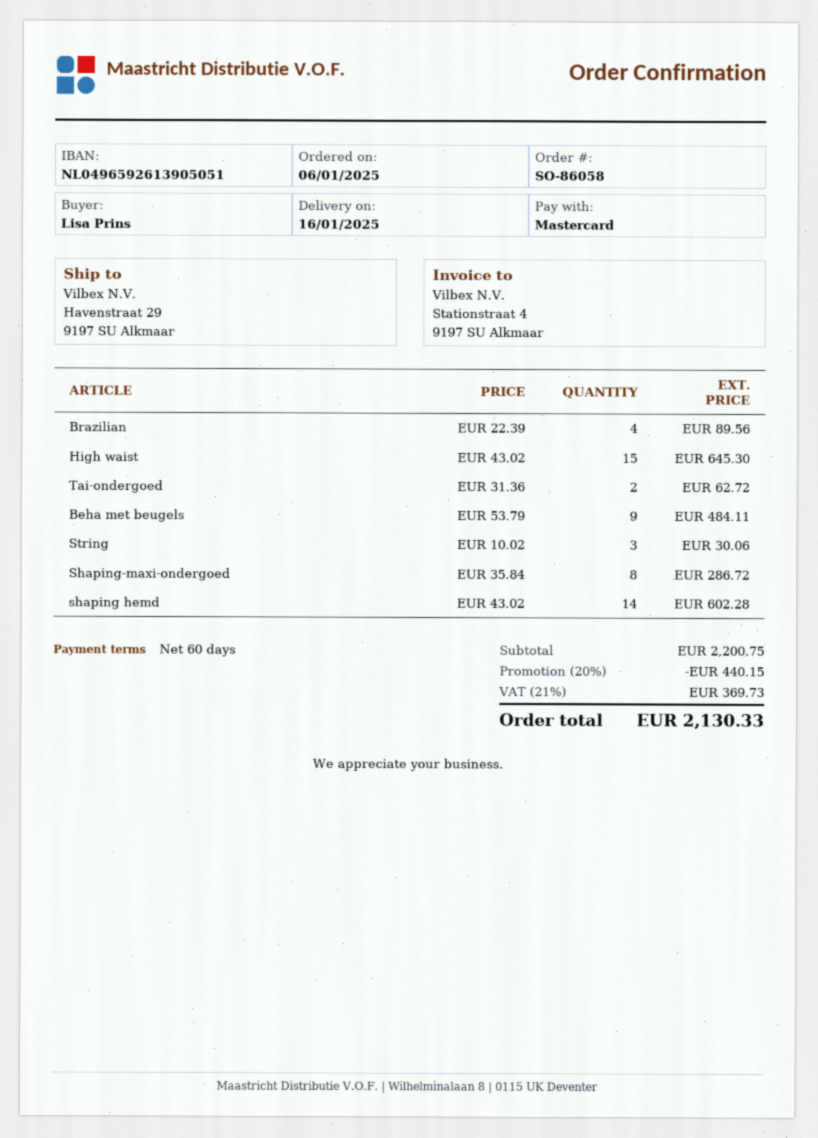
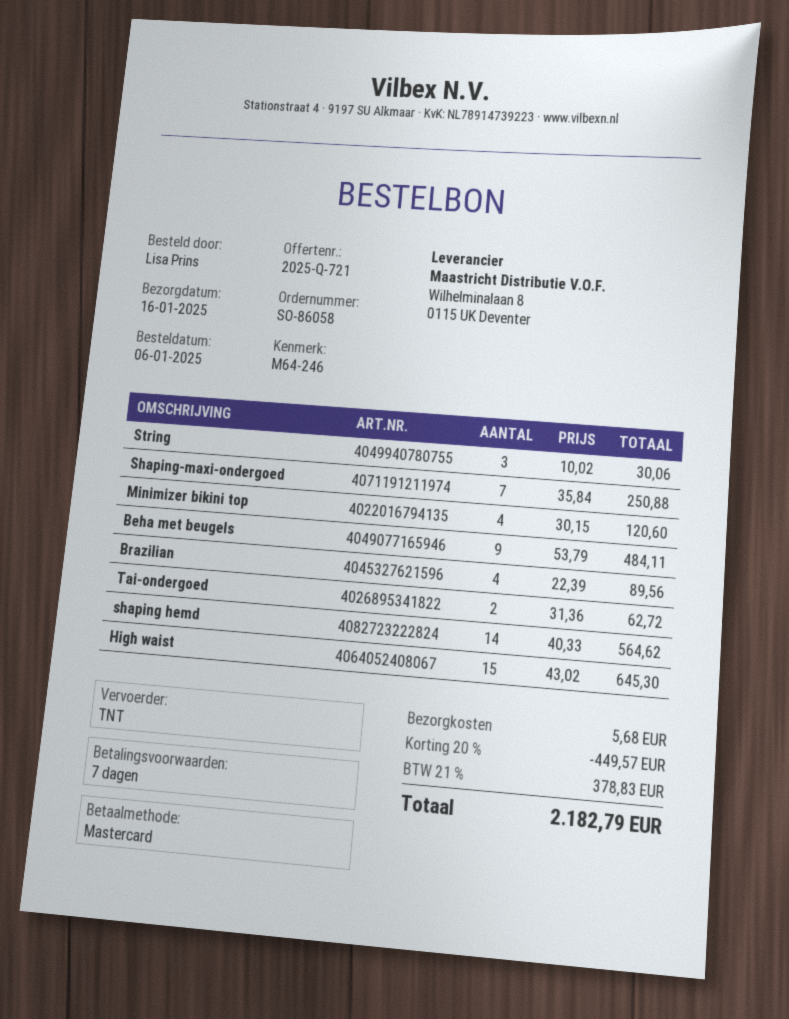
payment terms: 60 days -> 7 days
Shaping-maxi-ondergoed: 8 x 35.84 = 286.72 -> 7 x 35.84 = 250.88
shaping hemd: 14 x 43.02 = 602.28 -> 14 x 40.33 = 564.62
Minimizer bikini top: none -> 4 x 30.15 = 120.60
discount: 20% = 440.15 -> 20% = 449.57
shipping: none -> 5.68
tax: 21% = 369.73 -> 21% = 378.83
total: 2130.33 -> 2182.79

